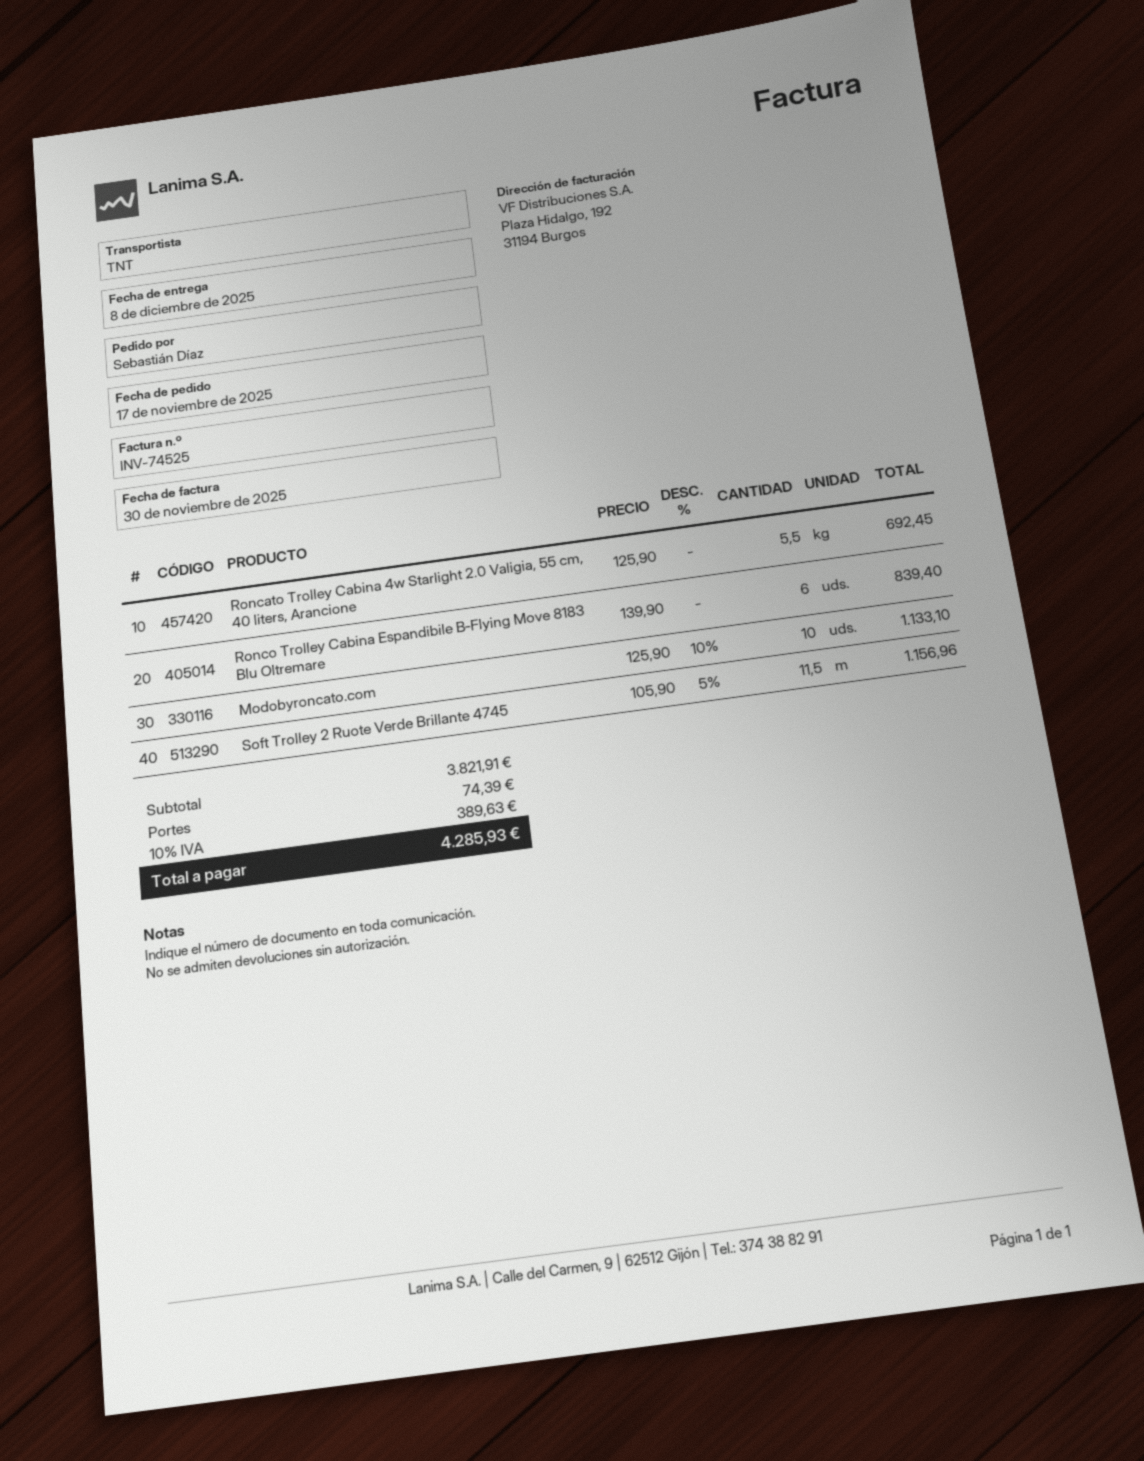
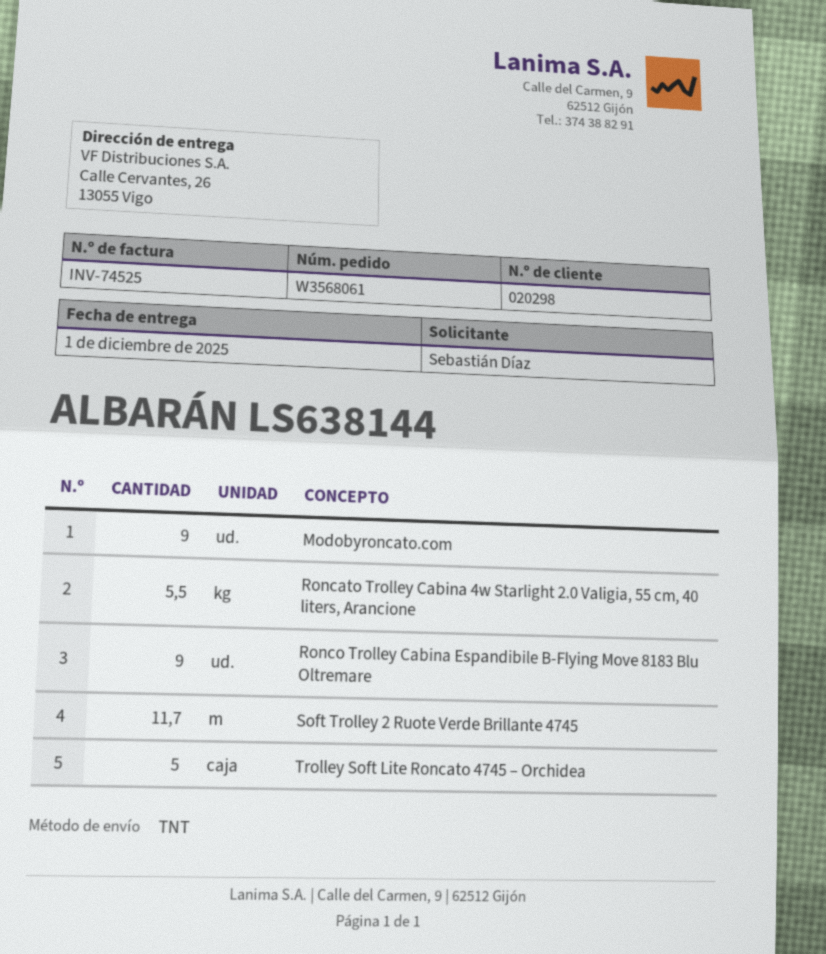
delivery date: 2025-12-08 -> 2025-12-01
Ronco Trolley Cabina Espandibile B‑Flying Move 8183 Blu Oltremare: 6 -> 9
Modobyroncato.com: 10 -> 9
Soft Trolley 2 Ruote Verde Brillante 4745: 11.5 -> 11.7
Trolley Soft Lite Roncato 4745 – Orchidea: none -> 5

